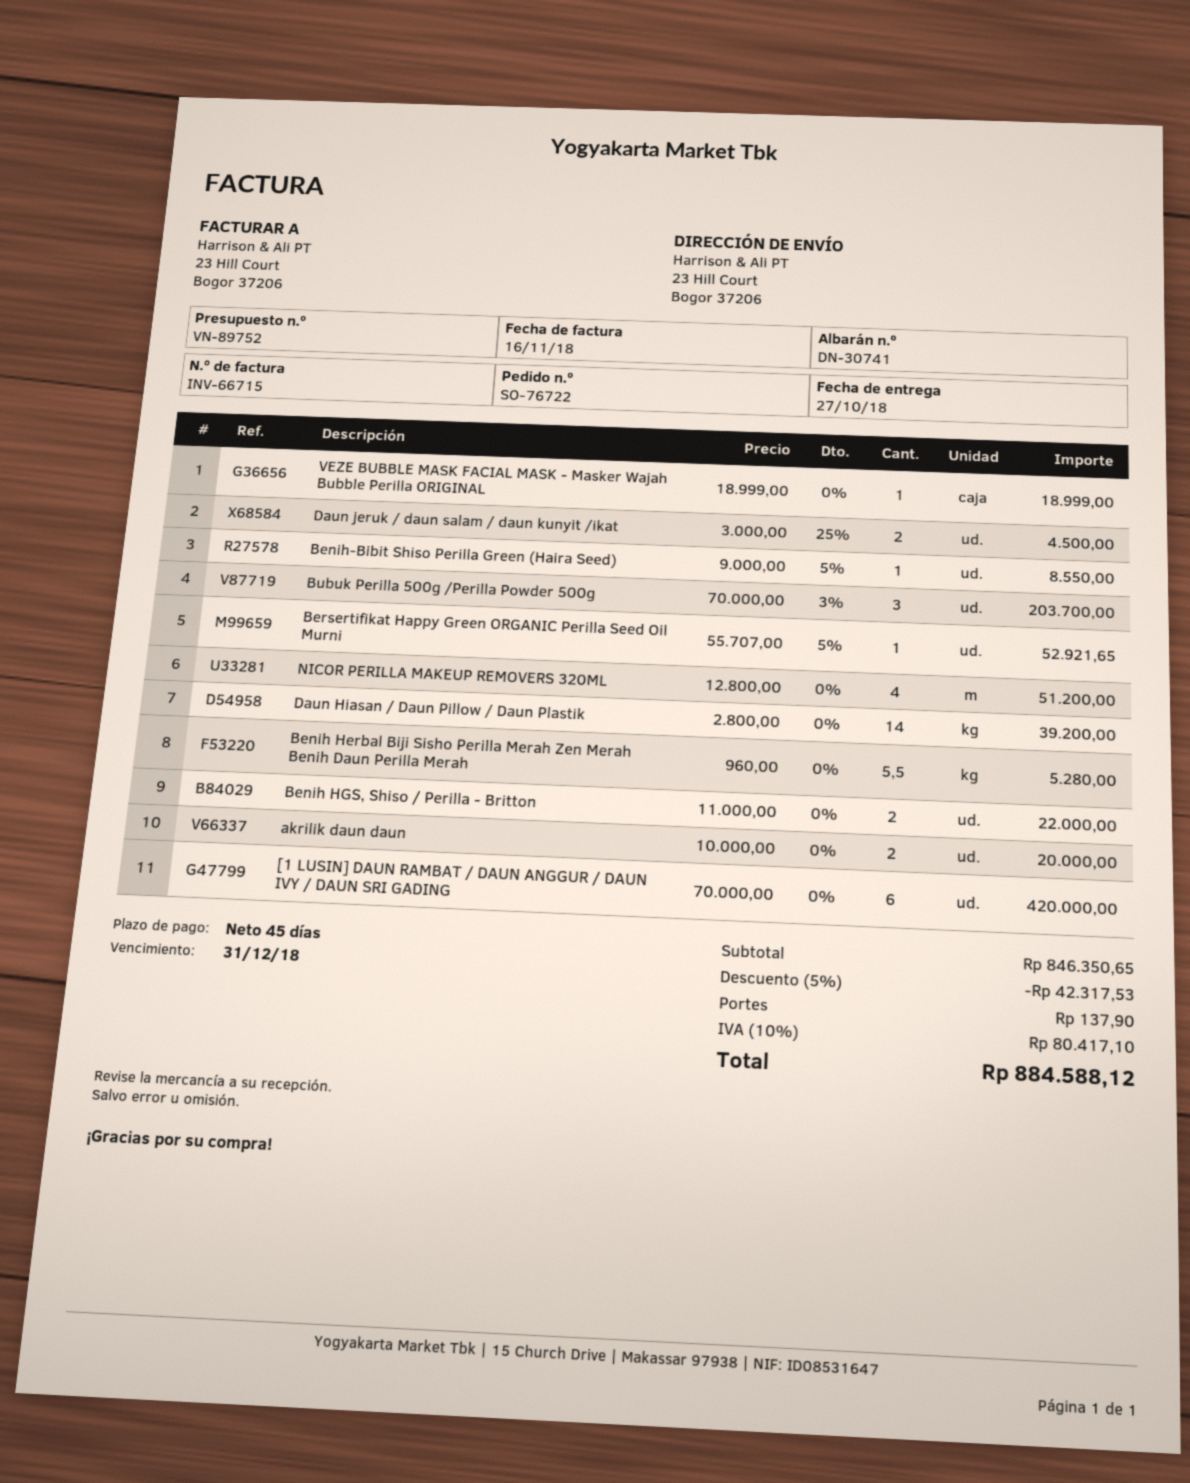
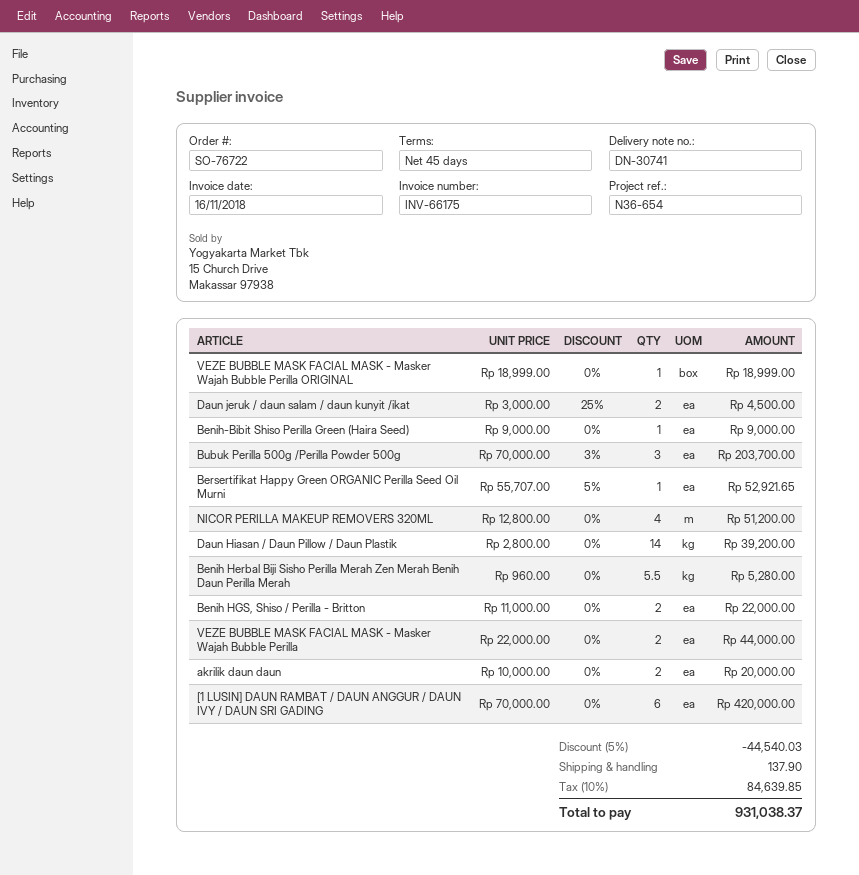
invoice number: INV-66715 -> INV-66175
Benih-Bibit Shiso Perilla Green (Haira Seed): 1 x 9000.00 - 5% = 8550.00 -> 1 x 9000.00 = 9000.00
VEZE BUBBLE MASK FACIAL MASK - Masker Wajah Bubble Perilla: none -> 2 x 22000.00 = 44000.00
discount: 5% = 42317.53 -> 5% = 44540.03
tax: 10% = 80417.10 -> 10% = 84639.85
total: 884588.12 -> 931038.37

